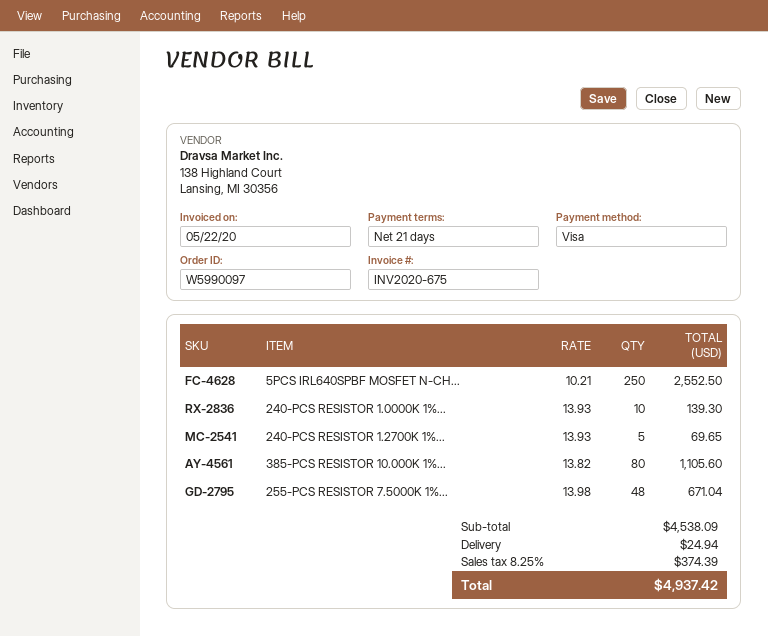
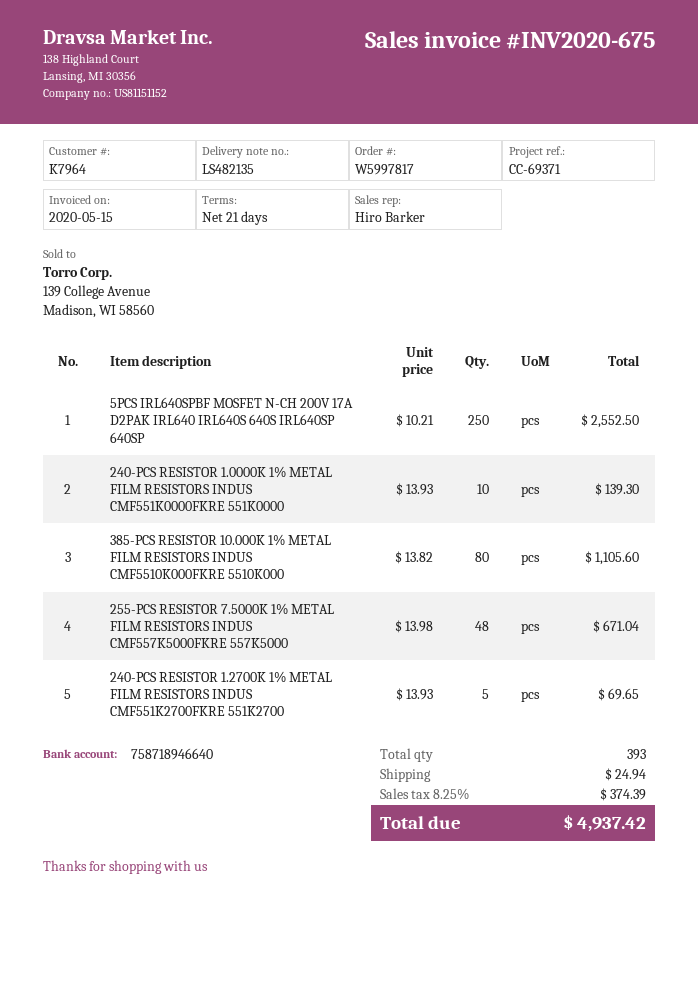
order number: W5990097 -> W5997817
invoice date: 2020-05-22 -> 2020-05-15

